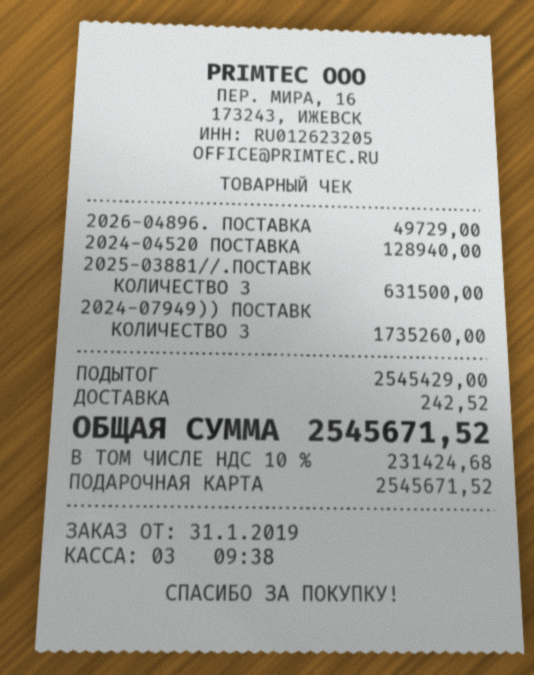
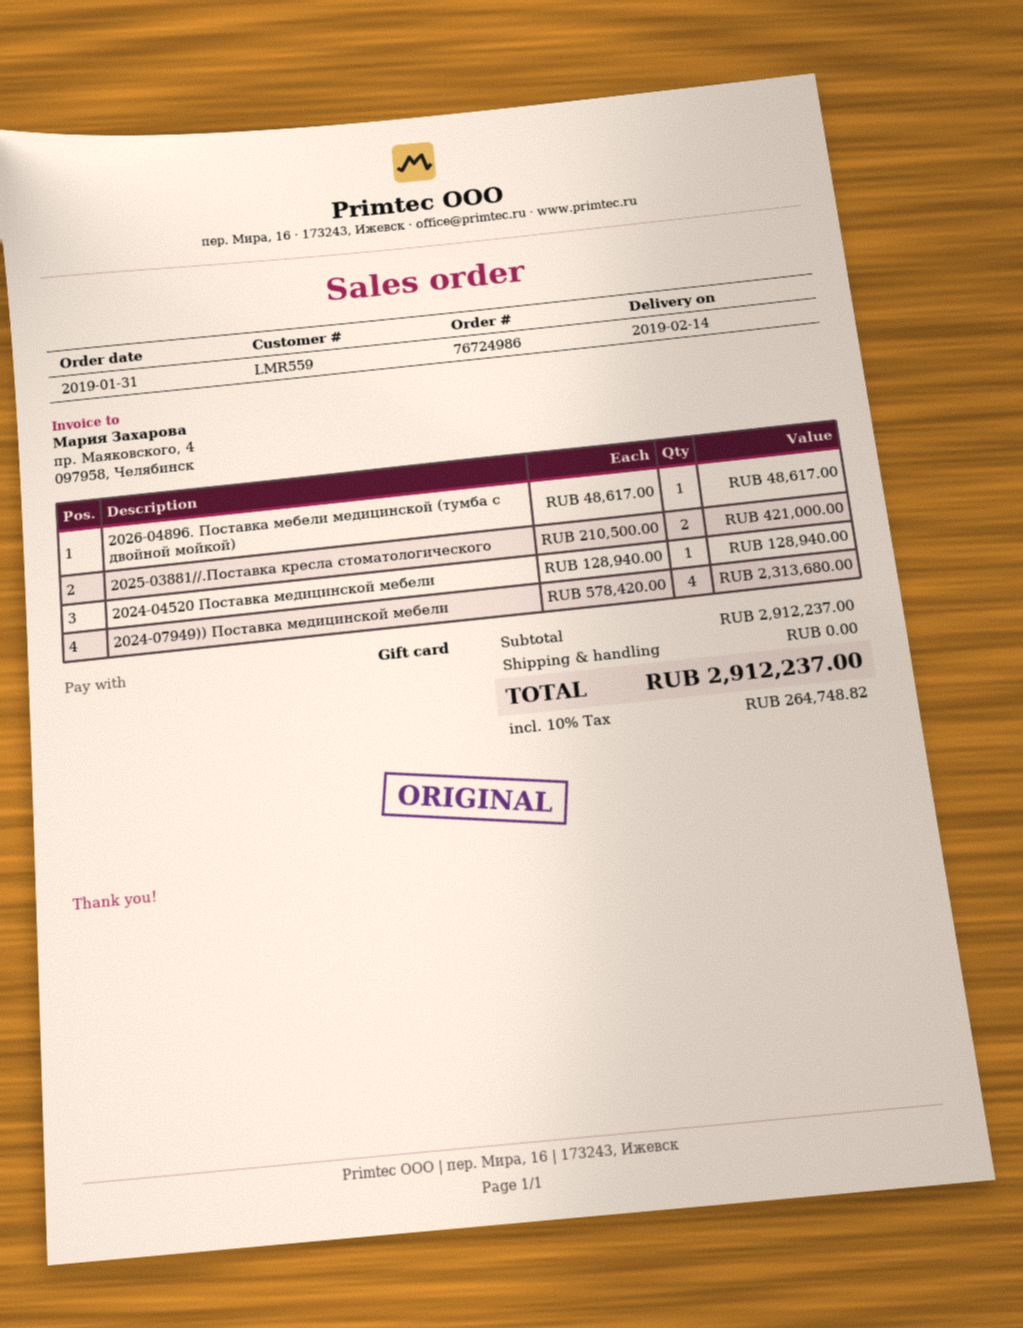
2026-04896. ПОСТАВКА: 1 for 49729.00 -> 1 for 48617.00
2025-03881//.ПОСТАВК: 3 for 631500.00 -> 2 for 421000.00
2024-07949)) ПОСТАВК: 3 for 1735260.00 -> 4 for 2313680.00
subtotal: 2545429.00 -> 2912237.00
shipping: 242.52 -> 0.00
tax: 10% = 231424.68 -> 10% = 264748.82
total: 2545671.52 -> 2912237.00

